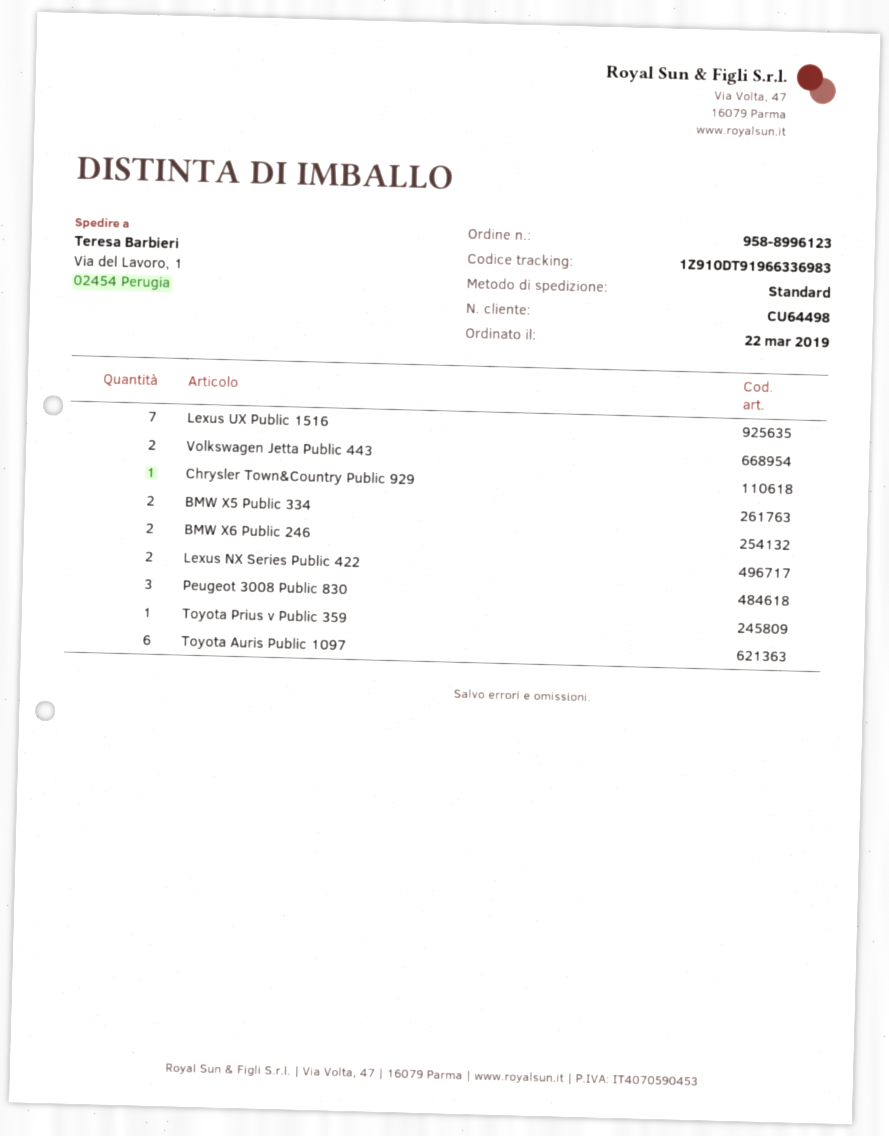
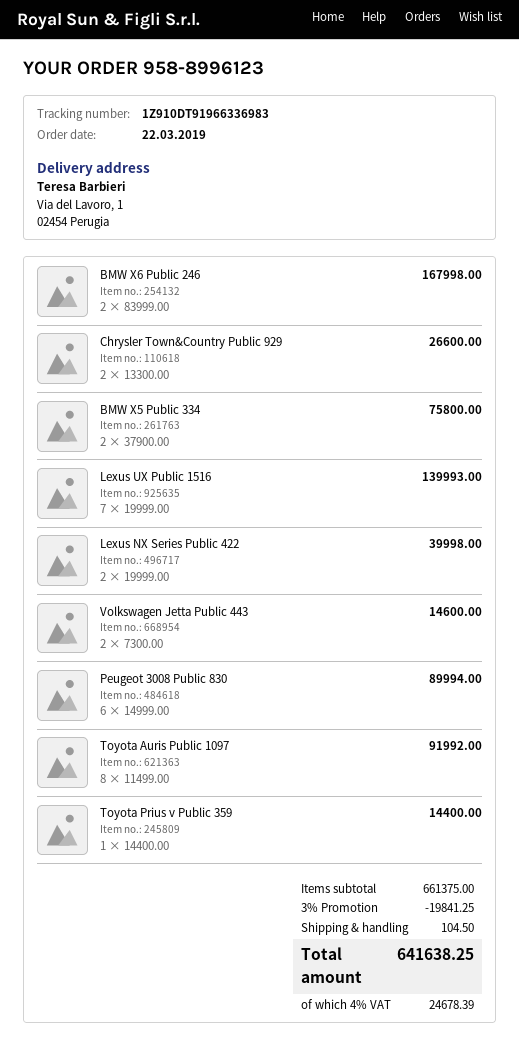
Chrysler Town&Country Public 929: 1 -> 2
Peugeot 3008 Public 830: 3 -> 6
Toyota Auris Public 1097: 6 -> 8

